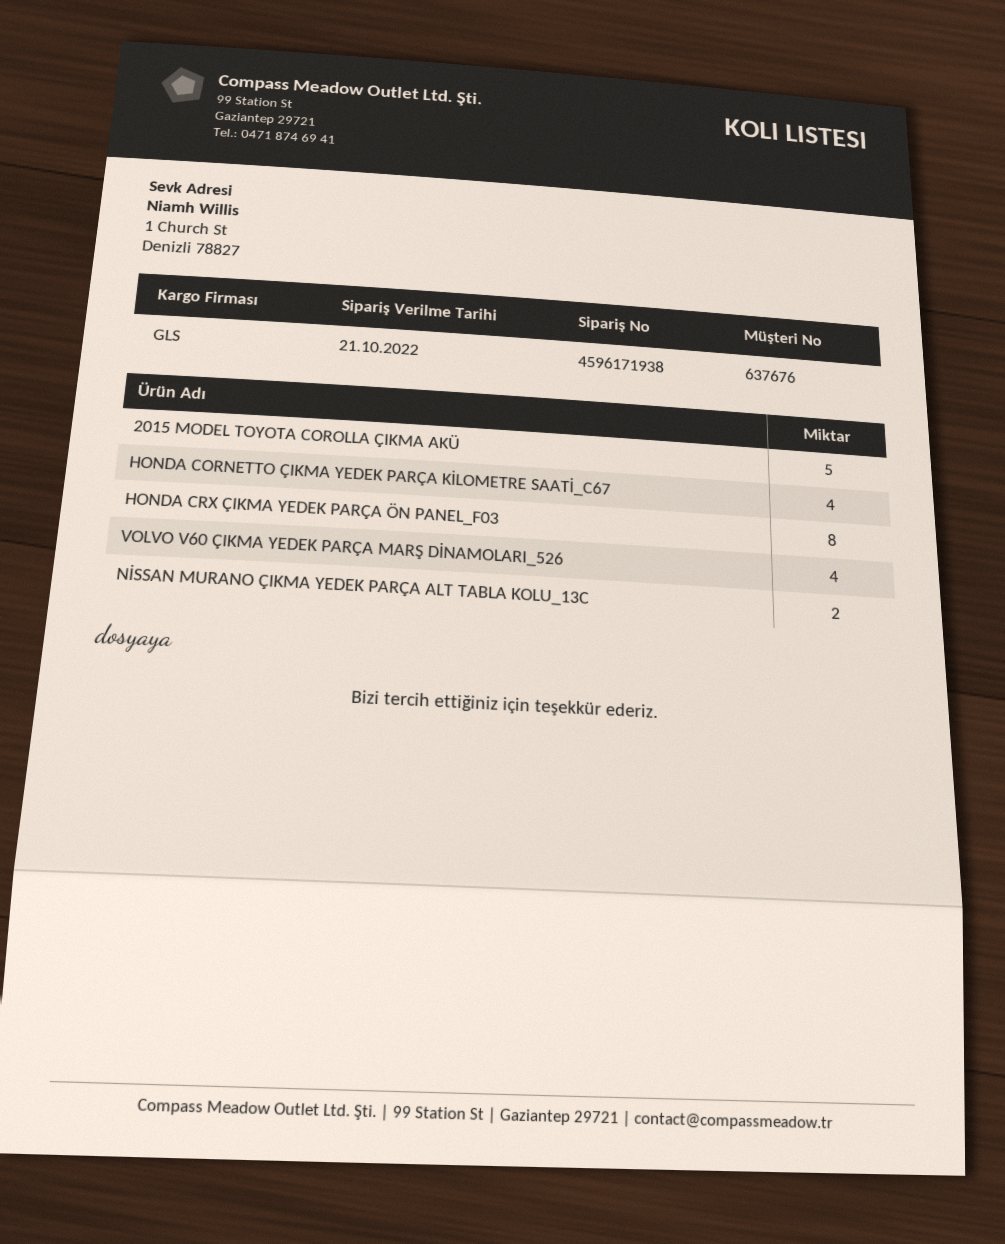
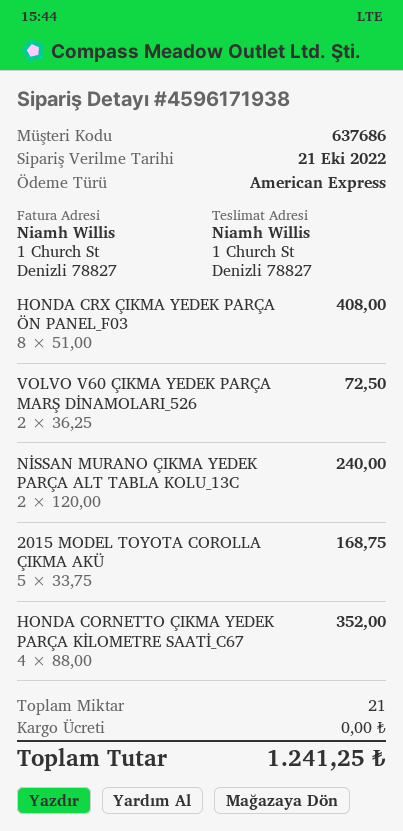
customer number: 637676 -> 637686
VOLVO V60 ÇIKMA YEDEK PARÇA MARŞ DİNAMOLARI_526: 4 -> 2

